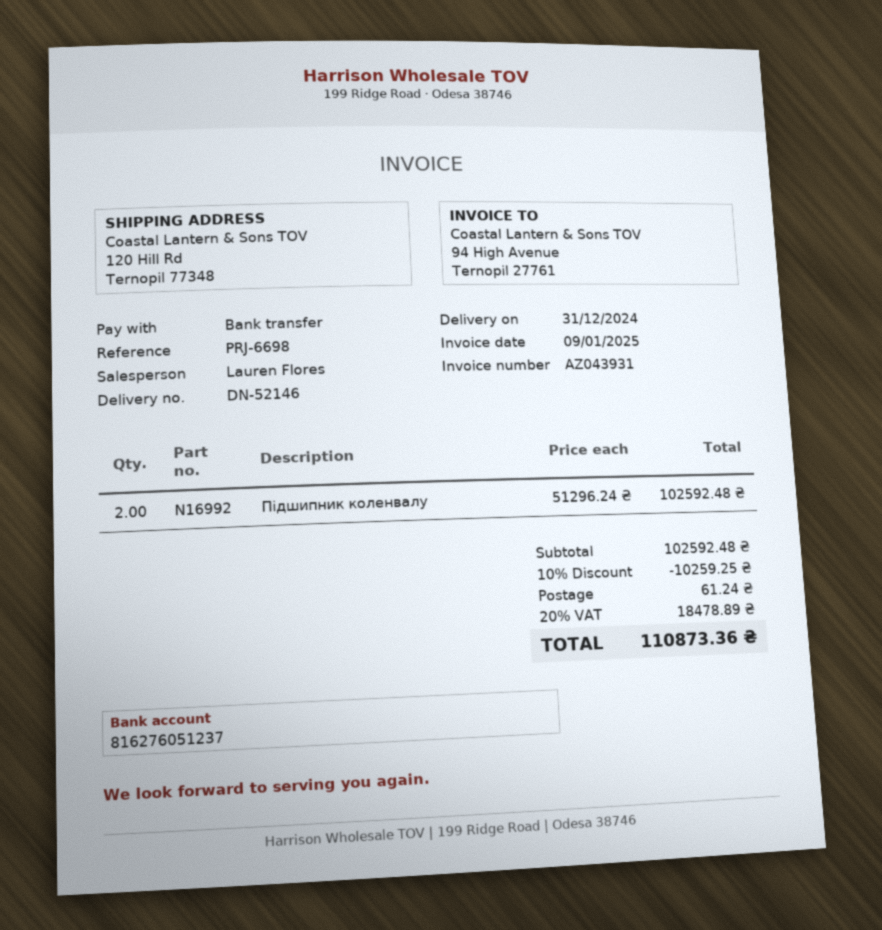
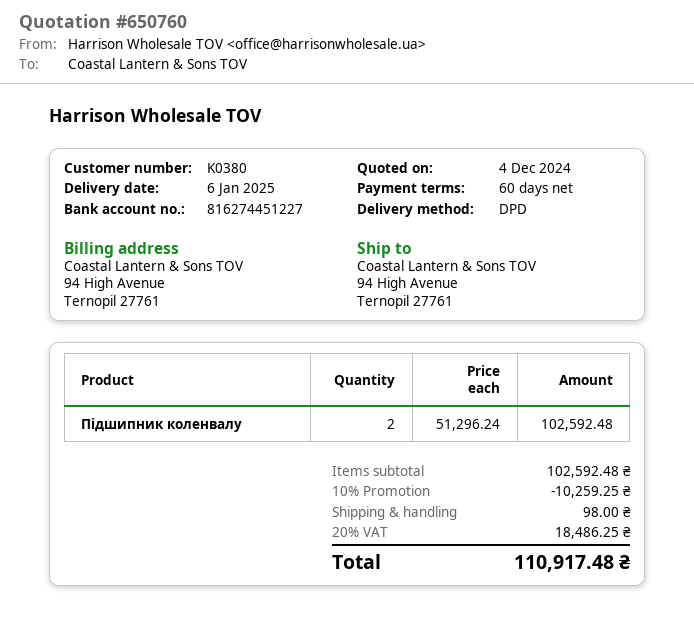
delivery date: 2024-12-31 -> 2025-01-06
bank account: 816276051237 -> 816274451227
ship to: 120 Hill Rd, Ternopil 77348 -> 94 High Avenue, Ternopil 27761
shipping: 61.24 -> 98.00
tax: 20% = 18478.89 -> 20% = 18486.25
total: 110873.36 -> 110917.48

